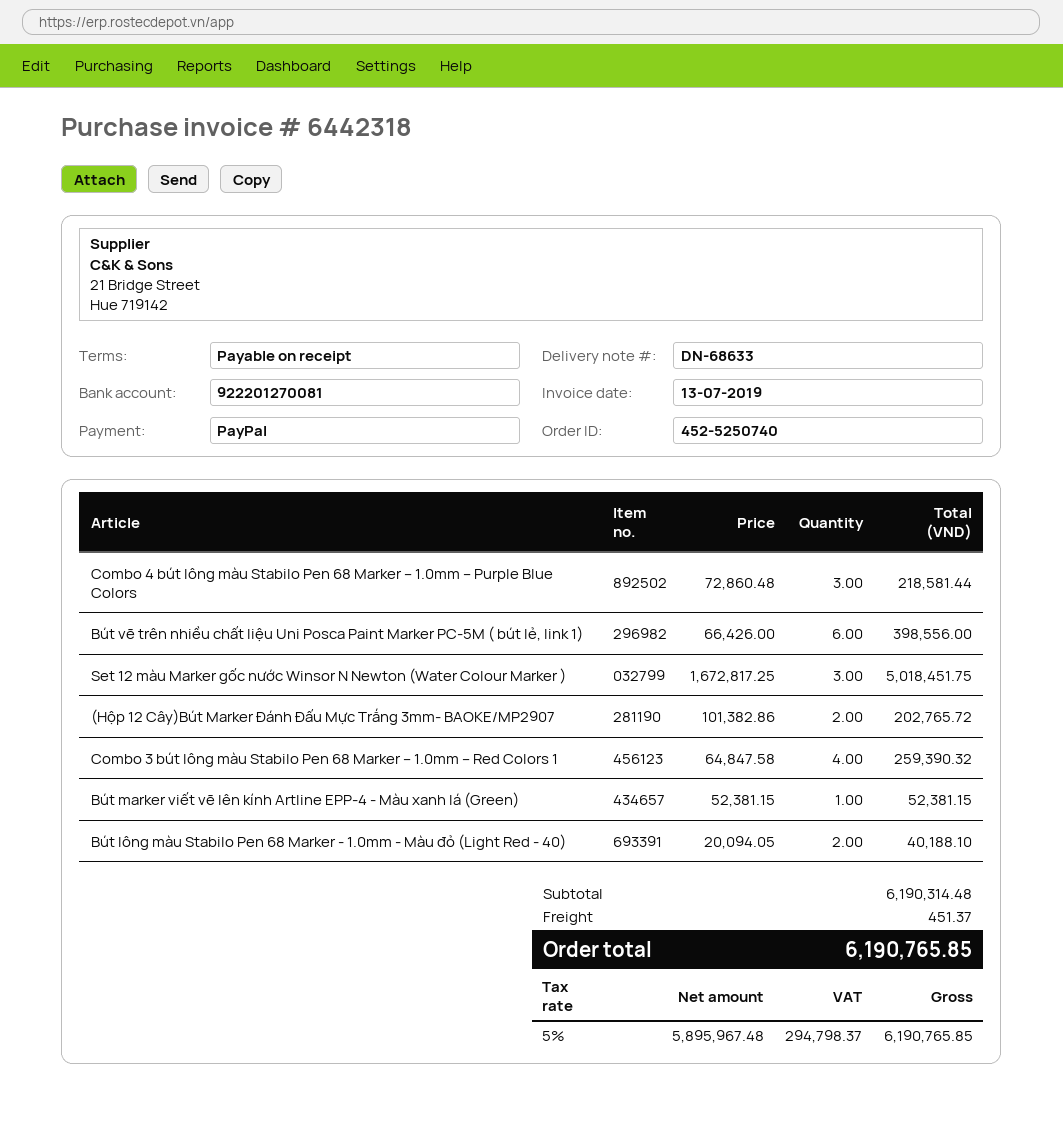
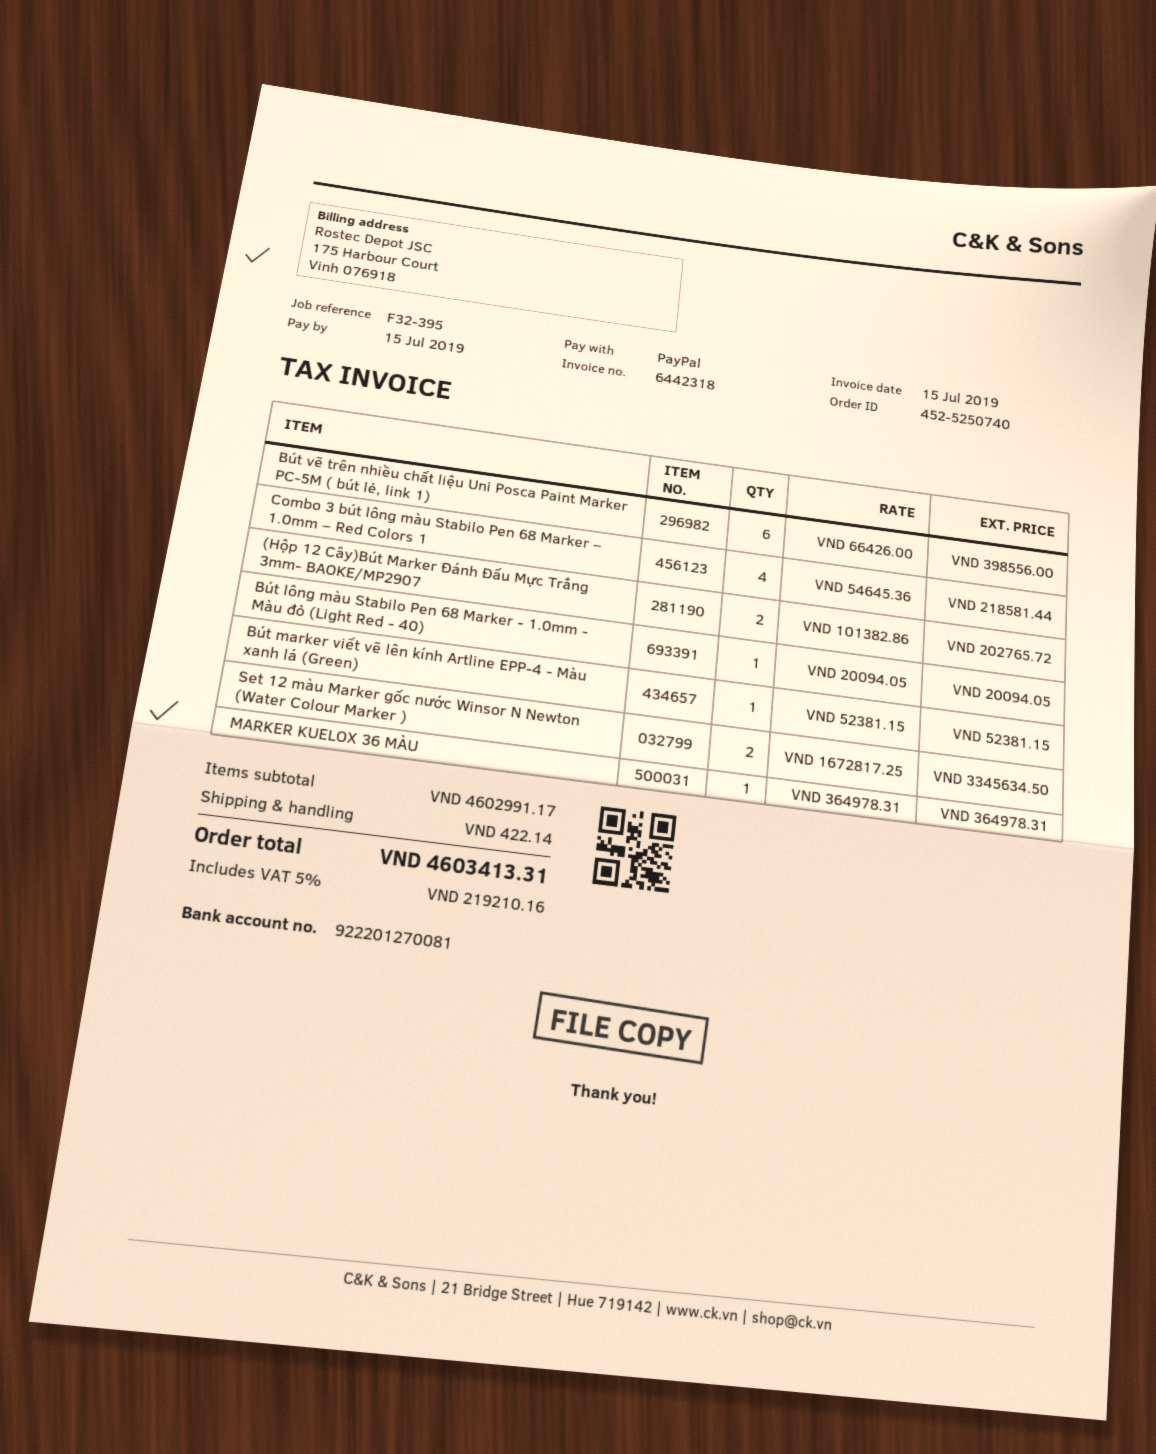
invoice date: 2019-07-13 -> 2019-07-15
Combo 4 bút lông màu Stabilo Pen 68 Marker – 1.0mm – Purple Blue Colors: 3 x 72860.48 = 218581.44 -> none
Set 12 màu Marker gốc nước Winsor N Newton (Water Colour Marker ): 3 x 1672817.25 = 5018451.75 -> 2 x 1672817.25 = 3345634.50
Combo 3 bút lông màu Stabilo Pen 68 Marker – 1.0mm – Red Colors 1: 4 x 64847.58 = 259390.32 -> 4 x 54645.36 = 218581.44
Bút lông màu Stabilo Pen 68 Marker - 1.0mm - Màu đỏ (Light Red - 40): 2 x 20094.05 = 40188.10 -> 1 x 20094.05 = 20094.05
MARKER KUELOX 36 MÀU: none -> 1 x 364978.31 = 364978.31
subtotal: 6190314.48 -> 4602991.17
shipping: 451.37 -> 422.14
tax: 5% = 294798.37 -> 5% = 219210.16
total: 6190765.85 -> 4603413.31

